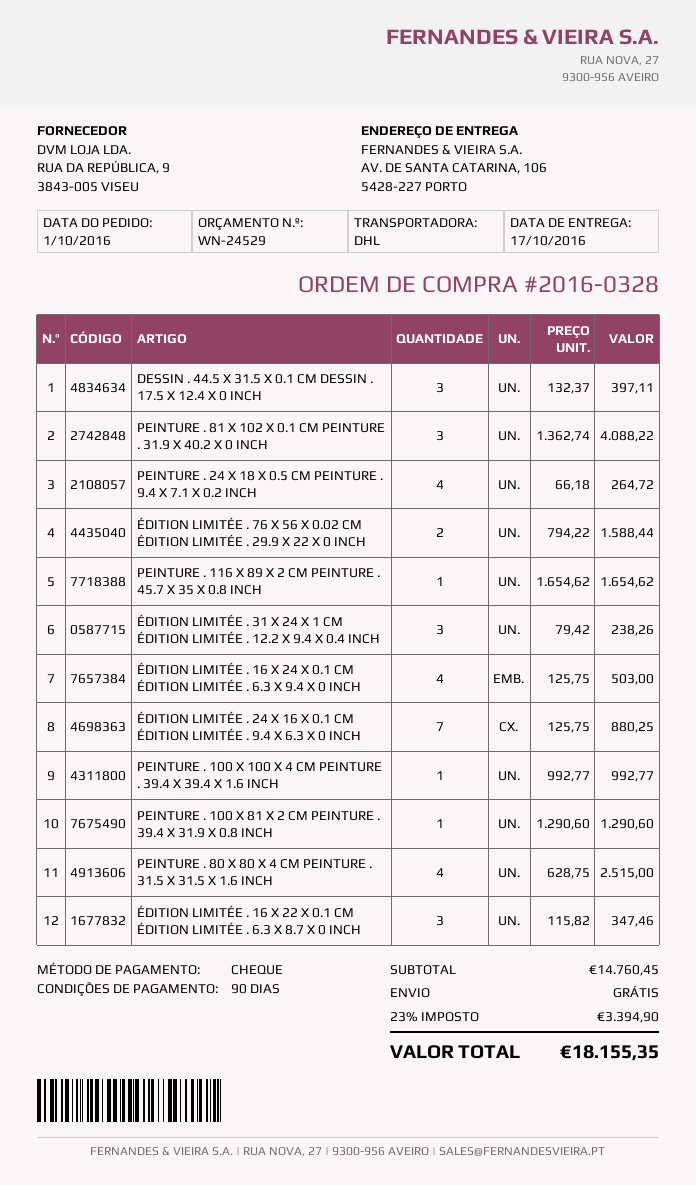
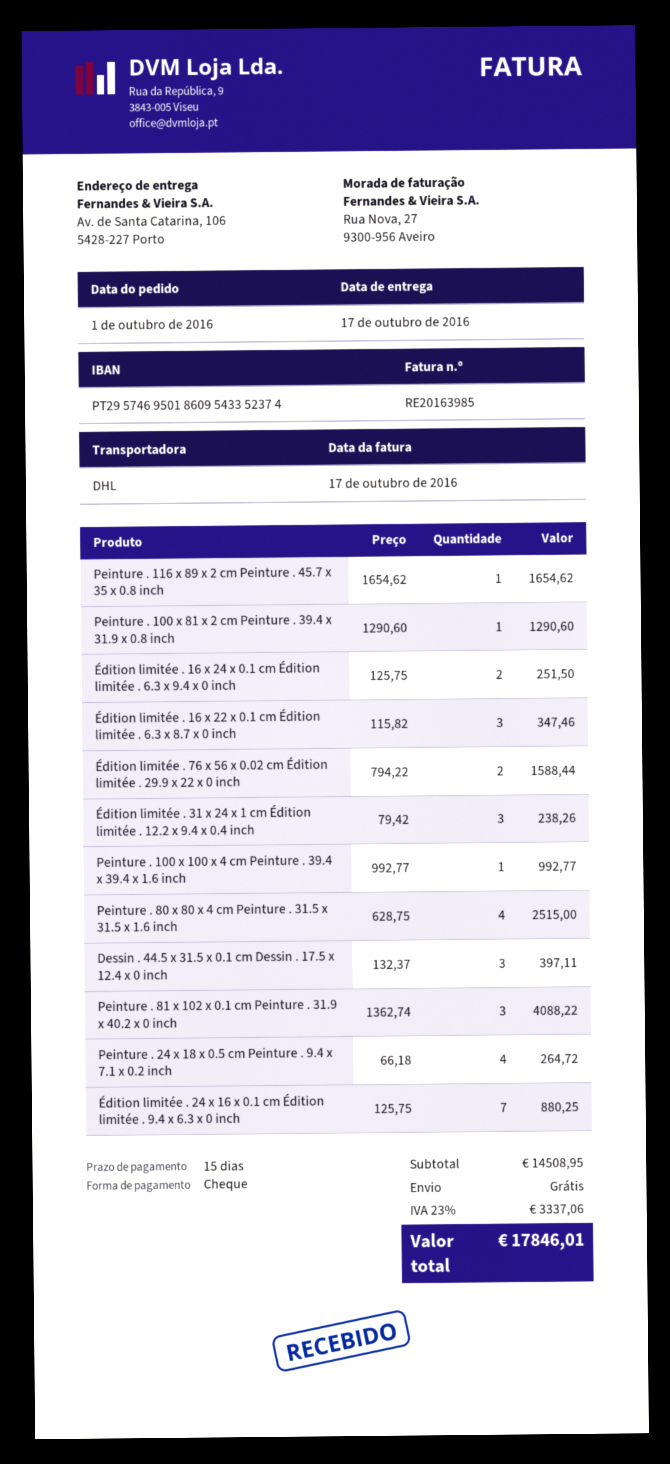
payment terms: 90 days -> 15 days
ÉDITION LIMITÉE . 16 X 24 X 0.1 CM ÉDITION LIMITÉE . 6.3 X 9.4 X 0 INCH: 4 x 125.75 = 503.00 -> 2 x 125.75 = 251.50
subtotal: 14760.45 -> 14508.95
tax: 23% = 3394.90 -> 23% = 3337.06
total: 18155.35 -> 17846.01

